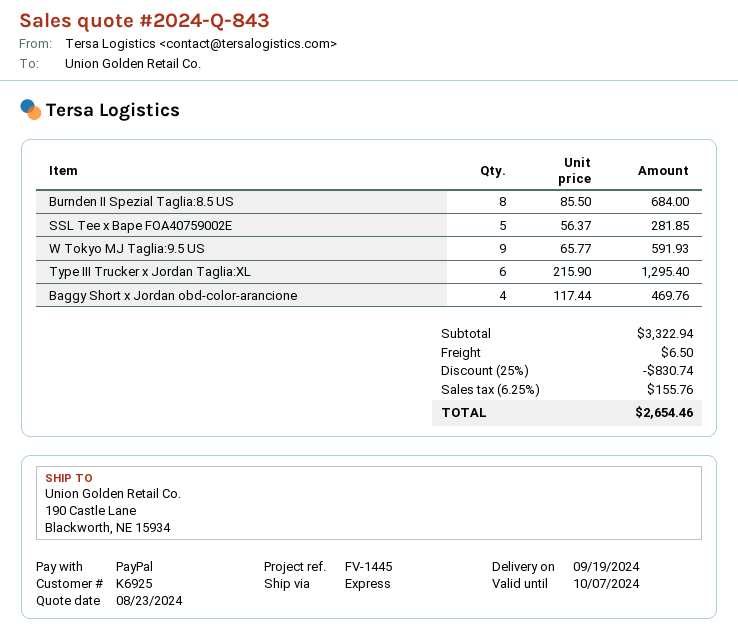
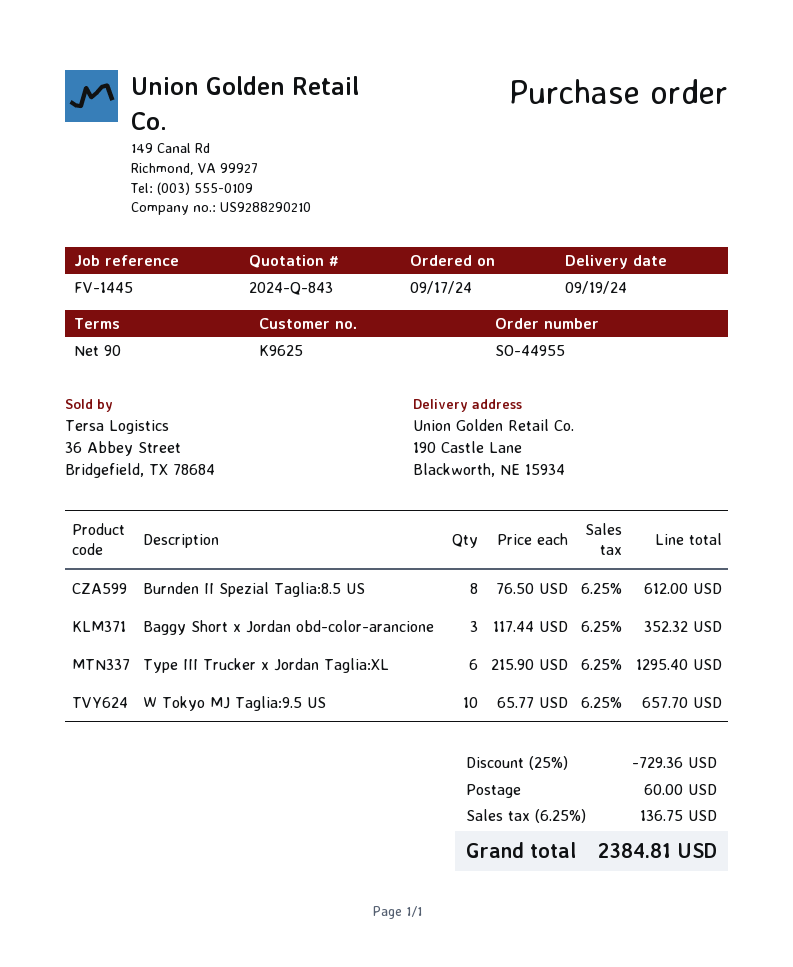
customer number: K6925 -> K9625
Burnden II Spezial Taglia:8.5 US: 8 x 85.50 = 684.00 -> 8 x 76.50 = 612.00
SSL Tee x Bape FOA40759002E: 5 x 56.37 = 281.85 -> none
W Tokyo MJ Taglia:9.5 US: 9 x 65.77 = 591.93 -> 10 x 65.77 = 657.70
Baggy Short x Jordan obd-color-arancione: 4 x 117.44 = 469.76 -> 3 x 117.44 = 352.32
discount: 25% = 830.74 -> 25% = 729.36
shipping: 6.50 -> 60.00
tax: 6.25% = 155.76 -> 6.25% = 136.75
total: 2654.46 -> 2384.81

